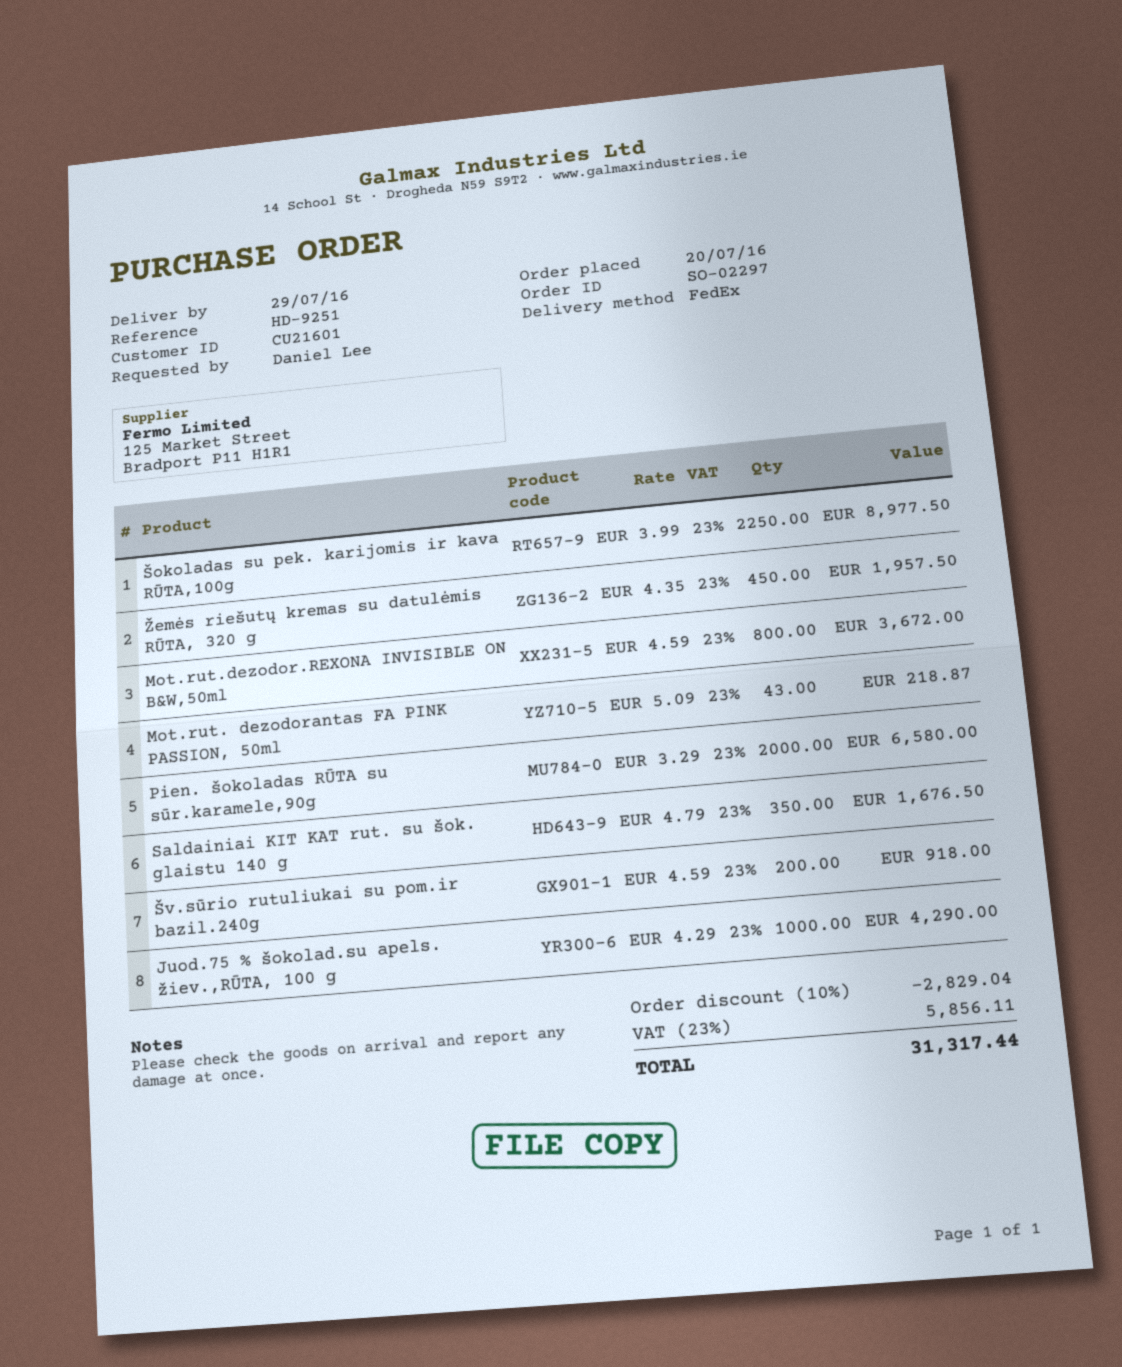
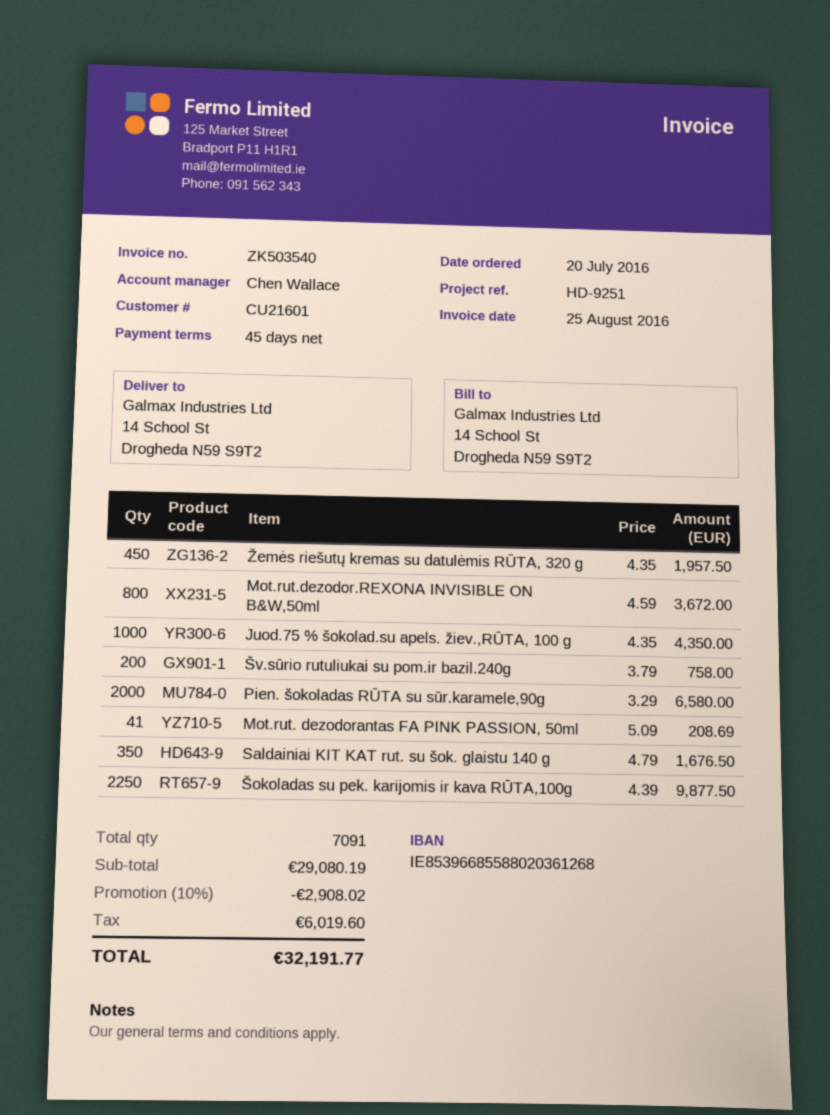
Šokoladas su pek. karijomis ir kava RŪTA,100g: 2250 x 3.99 = 8977.50 -> 2250 x 4.39 = 9877.50
Mot.rut. dezodorantas FA PINK PASSION, 50ml: 43 x 5.09 = 218.87 -> 41 x 5.09 = 208.69
Šv.sūrio rutuliukai su pom.ir bazil.240g: 200 x 4.59 = 918.00 -> 200 x 3.79 = 758.00
Juod.75 % šokolad.su apels. žiev.,RŪTA, 100 g: 1000 x 4.29 = 4290.00 -> 1000 x 4.35 = 4350.00
discount: 10% = 2829.04 -> 10% = 2908.02
tax: 5856.11 -> 6019.60
total: 31317.44 -> 32191.77

